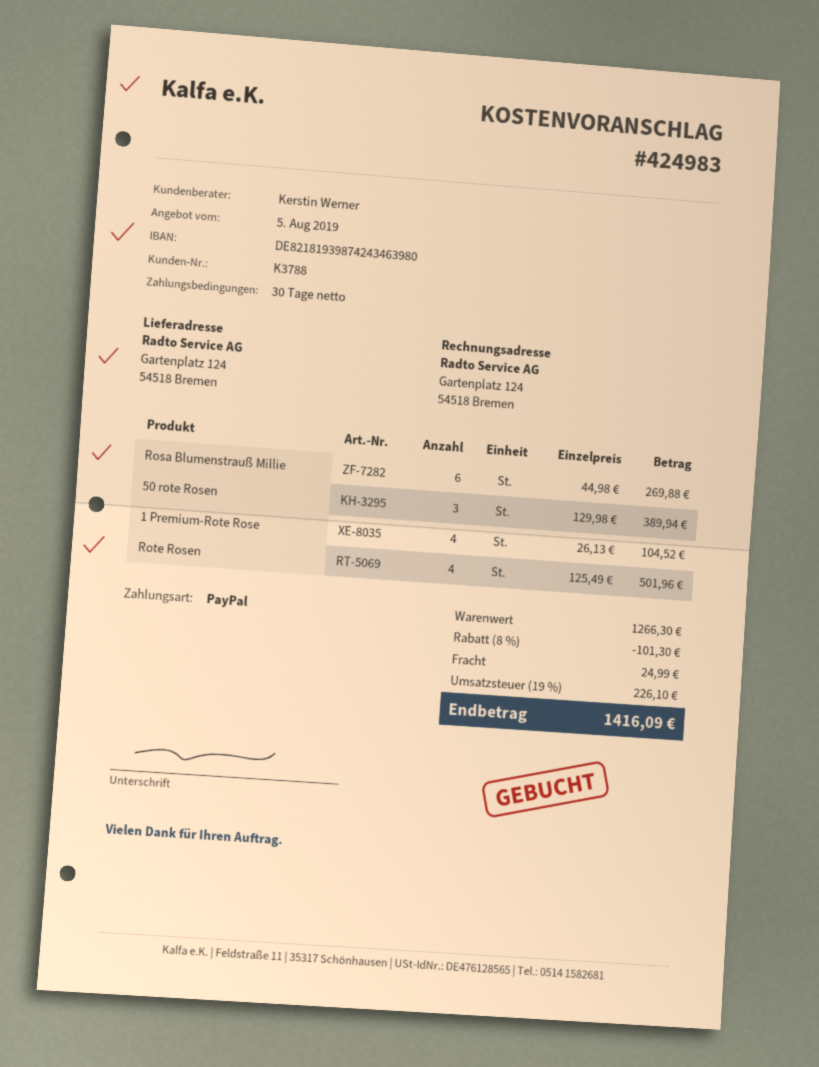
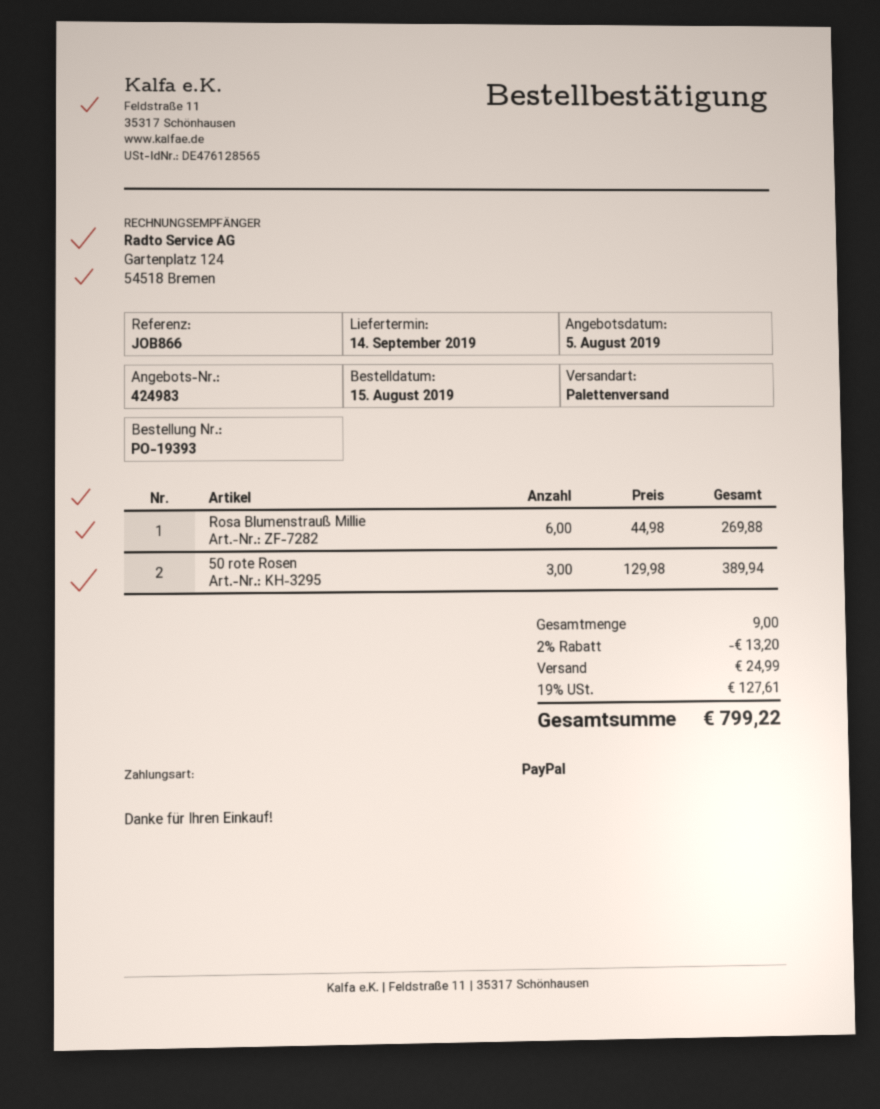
1 Premium-Rote Rose: 4 x 26.13 = 104.52 -> none
Rote Rosen: 4 x 125.49 = 501.96 -> none
discount: 8% = 101.30 -> 2% = 13.20
tax: 19% = 226.10 -> 19% = 127.61
total: 1416.09 -> 799.22

